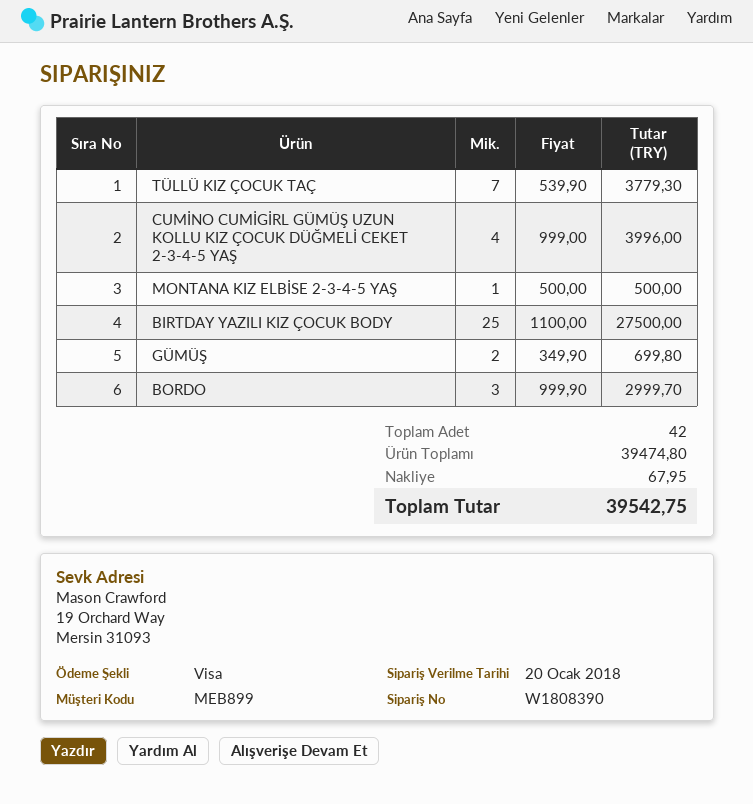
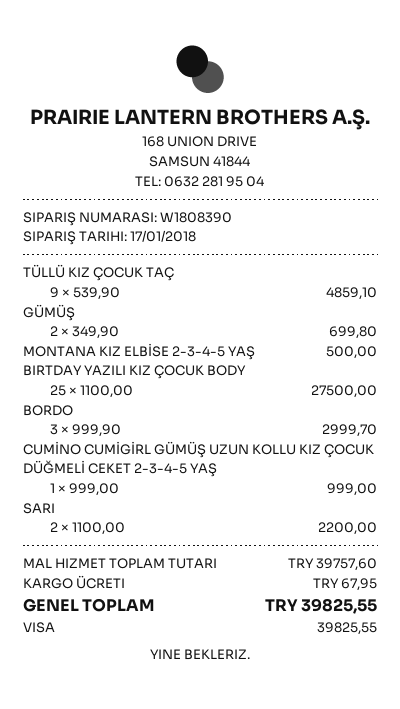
order date: 2018-01-20 -> 2018-01-17
TÜLLÜ KIZ ÇOCUK TAÇ: 7 x 539.90 = 3779.30 -> 9 x 539.90 = 4859.10
CUMİNO CUMİGİRL GÜMÜŞ UZUN KOLLU KIZ ÇOCUK DÜĞMELİ CEKET 2-3-4-5 YAŞ: 4 x 999.00 = 3996.00 -> 1 x 999.00 = 999.00
SARI: none -> 2 x 1100.00 = 2200.00
subtotal: 39474.80 -> 39757.60
total: 39542.75 -> 39825.55

